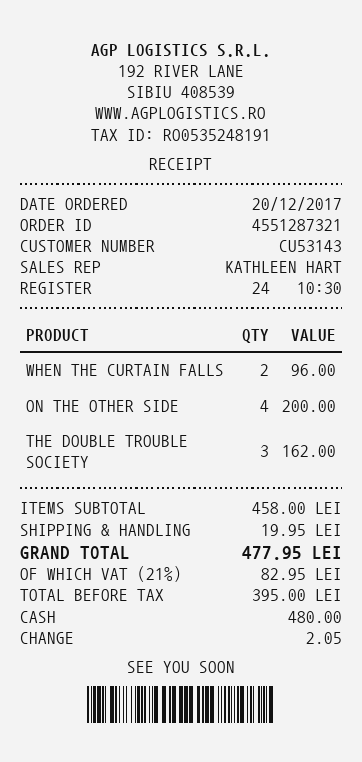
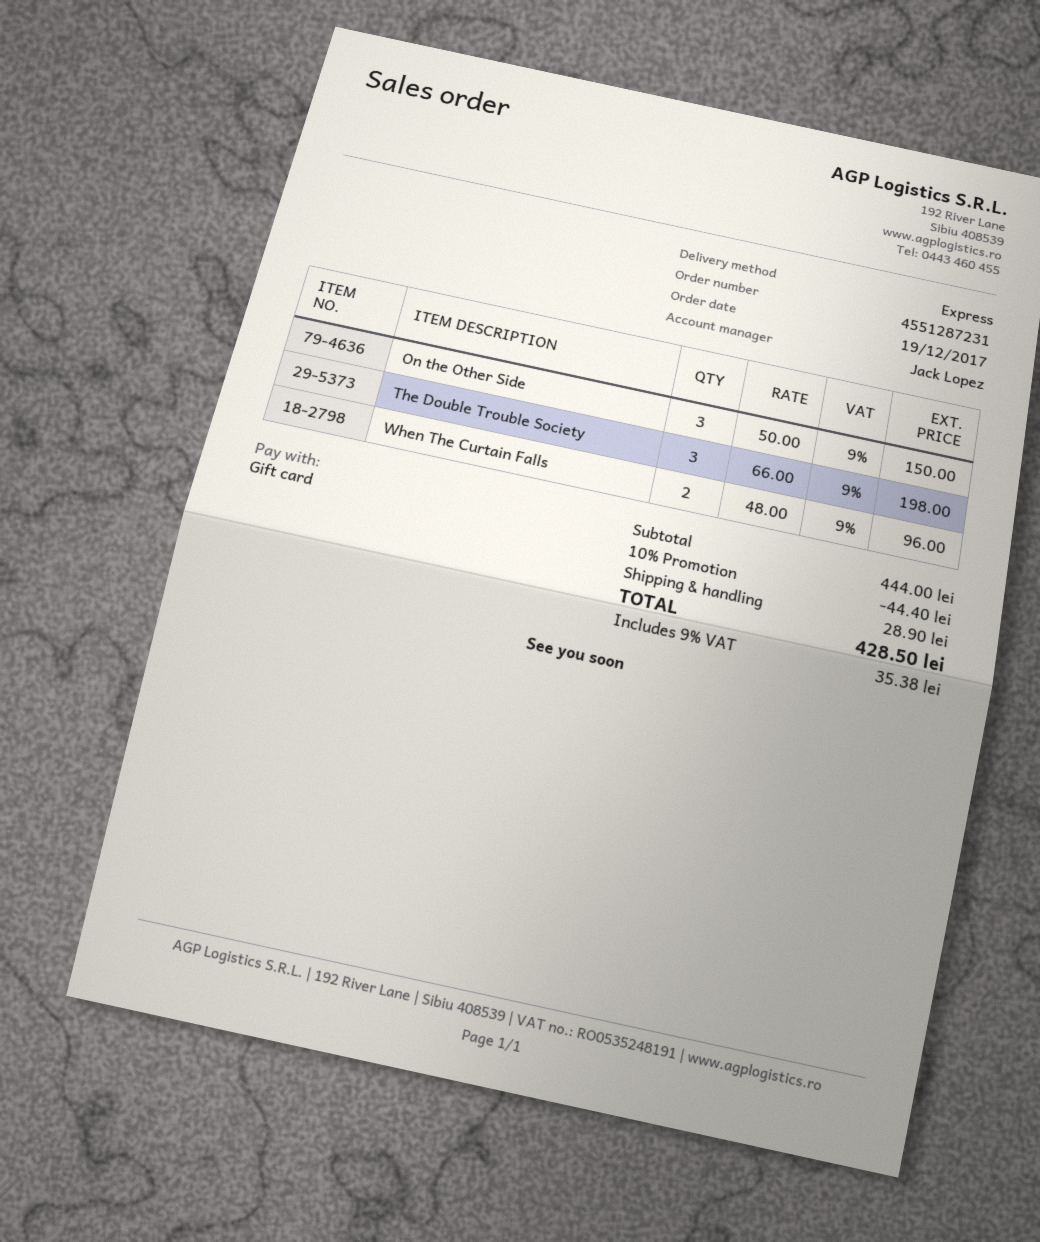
order number: 4551287321 -> 4551287231
order date: 2017-12-20 -> 2017-12-19
sales rep: KATHLEEN HART -> Jack Lopez
payment method: cash -> gift card
ON THE OTHER SIDE: 4 for 200.00 -> 3 for 150.00
THE DOUBLE TROUBLE SOCIETY: 3 for 162.00 -> 3 for 198.00
subtotal: 458.00 -> 444.00
discount: none -> 10% = 44.40
shipping: 19.95 -> 28.90
tax: 21% = 82.95 -> 9% = 35.38
total: 477.95 -> 428.50

